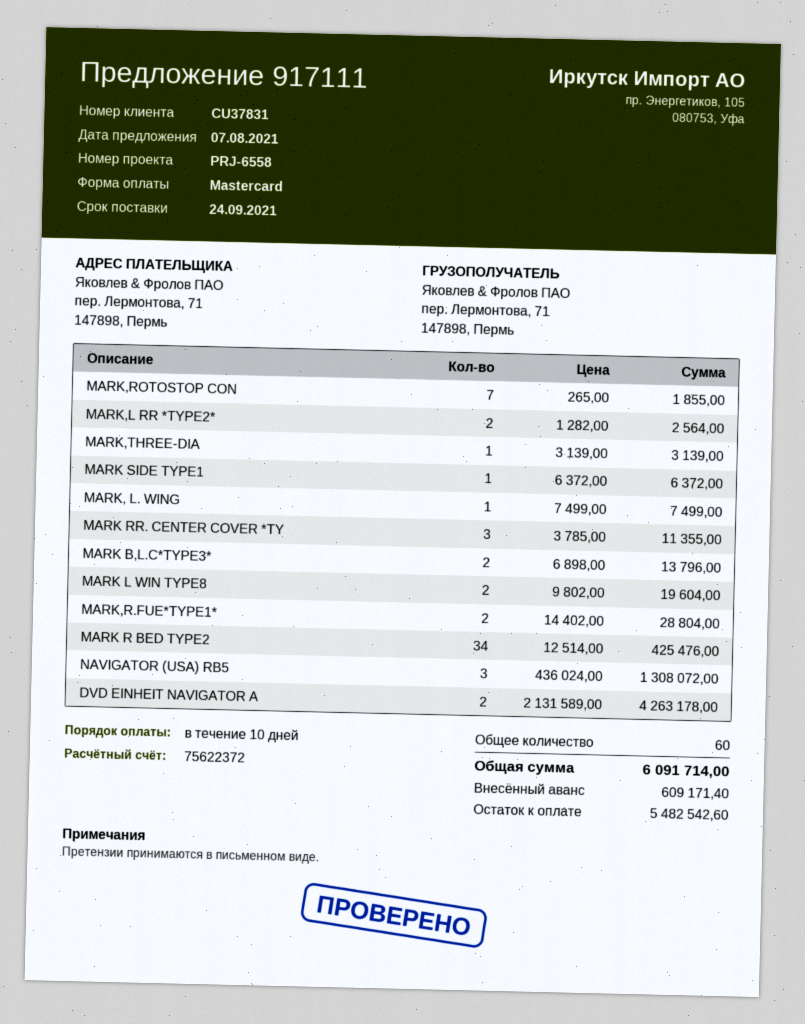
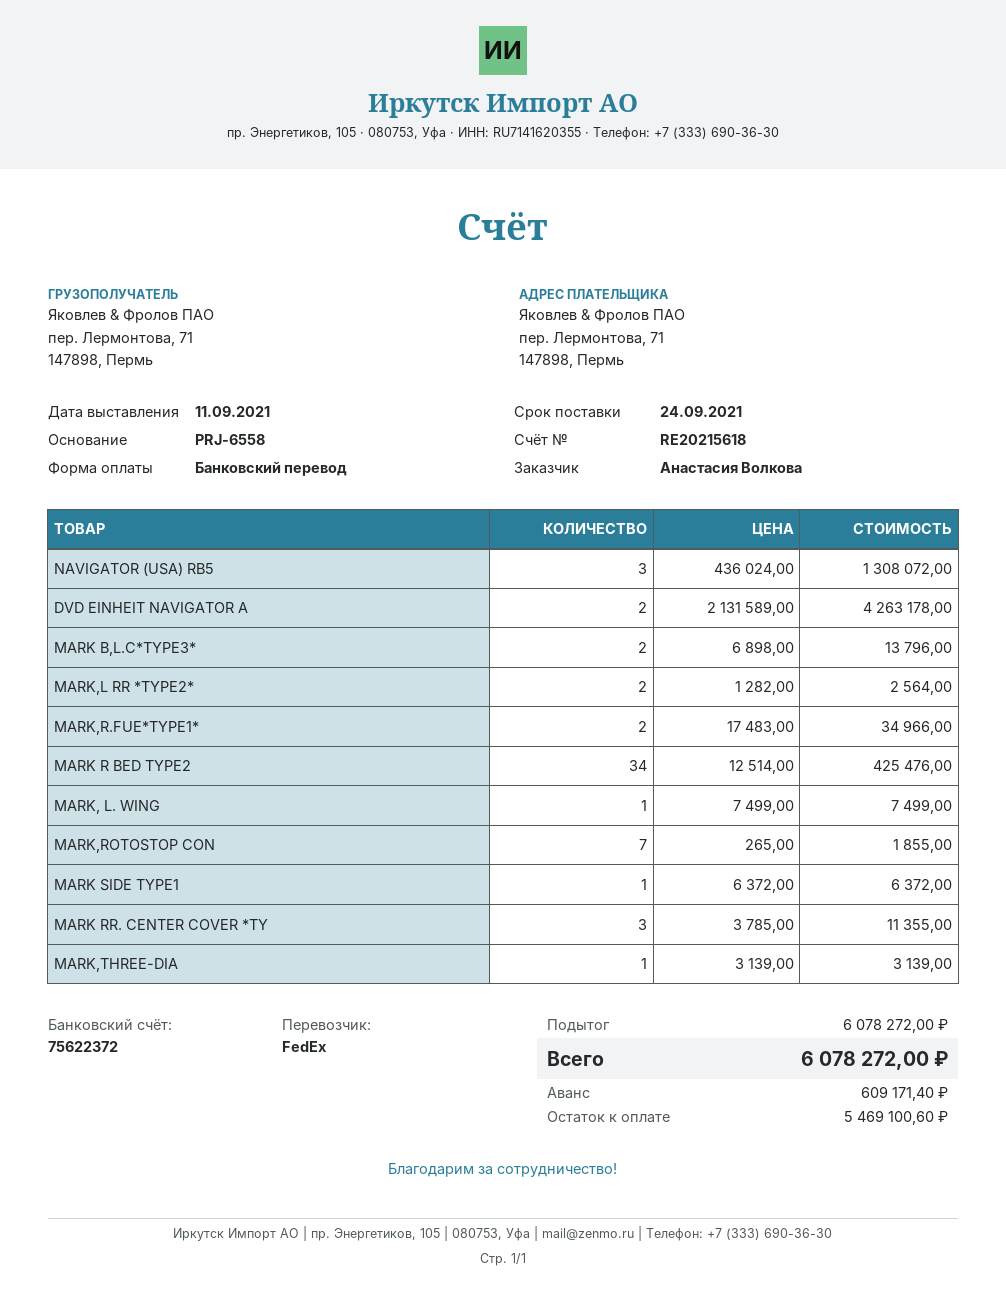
payment method: Mastercard -> bank transfer
MARK L WIN TYPE8: 2 x 9802.00 = 19604.00 -> none
MARK,R.FUE*TYPE1*: 2 x 14402.00 = 28804.00 -> 2 x 17483.00 = 34966.00
total: 6091714.00 -> 6078272.00
balance: 5482542.60 -> 5469100.60

